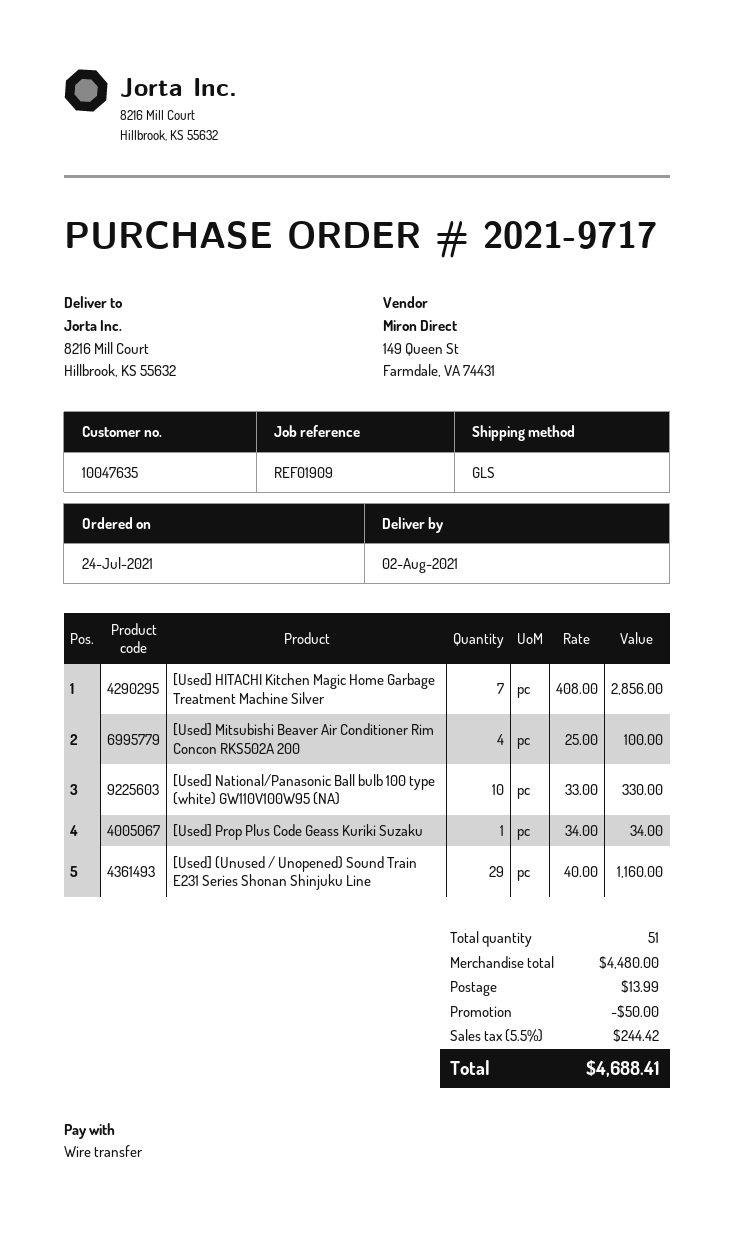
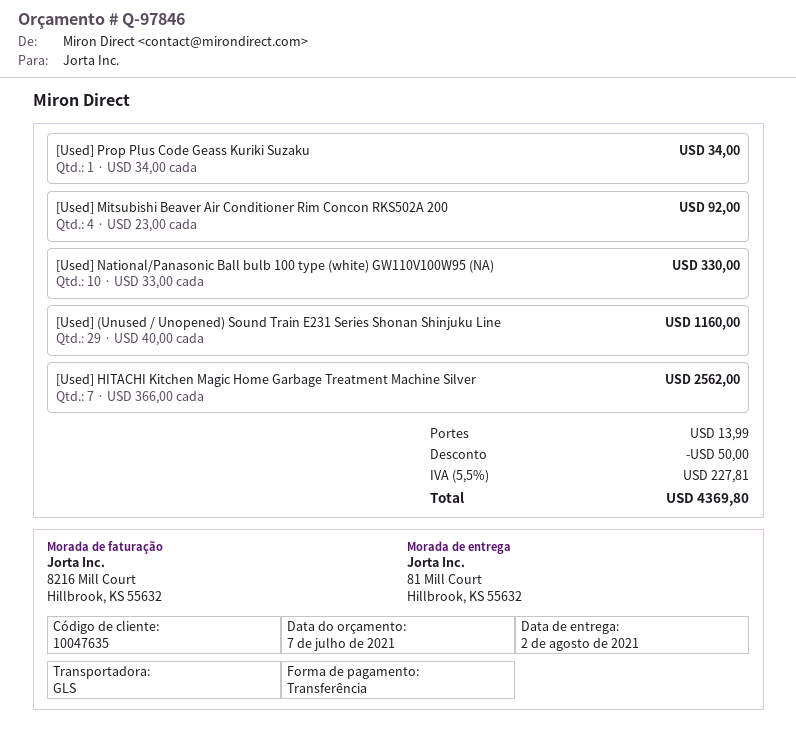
ship to: 8216 Mill Court, Hillbrook, KS 55632 -> 81 Mill Court, Hillbrook, KS 55632
[Used] HITACHI Kitchen Magic Home Garbage Treatment Machine Silver: 7 x 408.00 = 2856.00 -> 7 x 366.00 = 2562.00
[Used] Mitsubishi Beaver Air Conditioner Rim Concon RKS502A 200: 4 x 25.00 = 100.00 -> 4 x 23.00 = 92.00
tax: 5.5% = 244.42 -> 5.5% = 227.81
total: 4688.41 -> 4369.80

